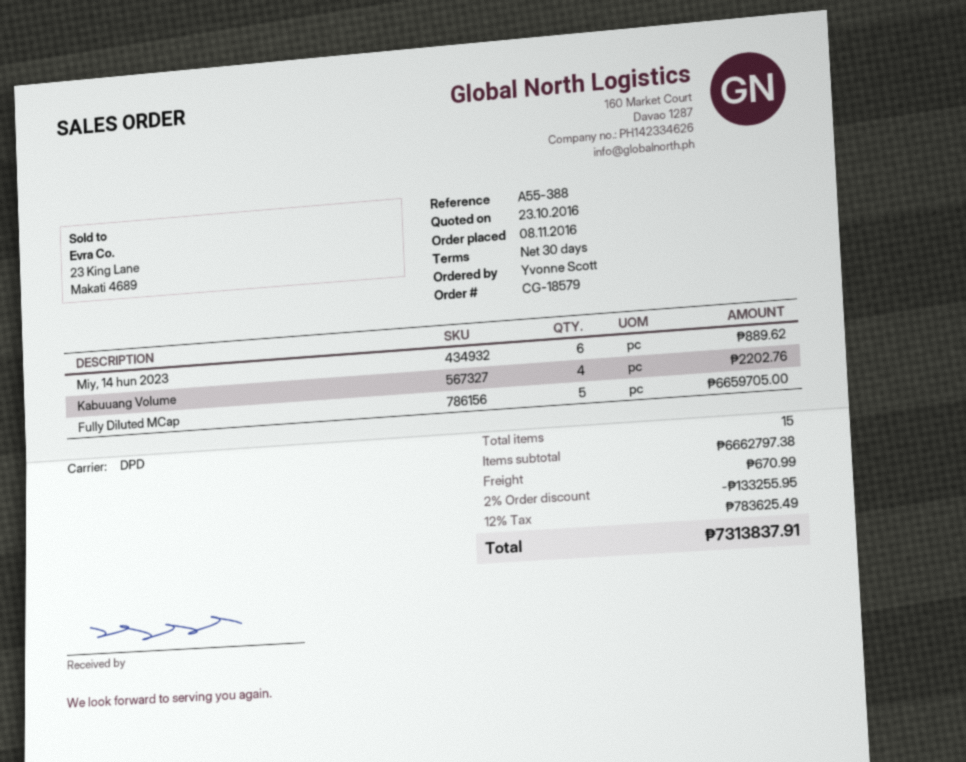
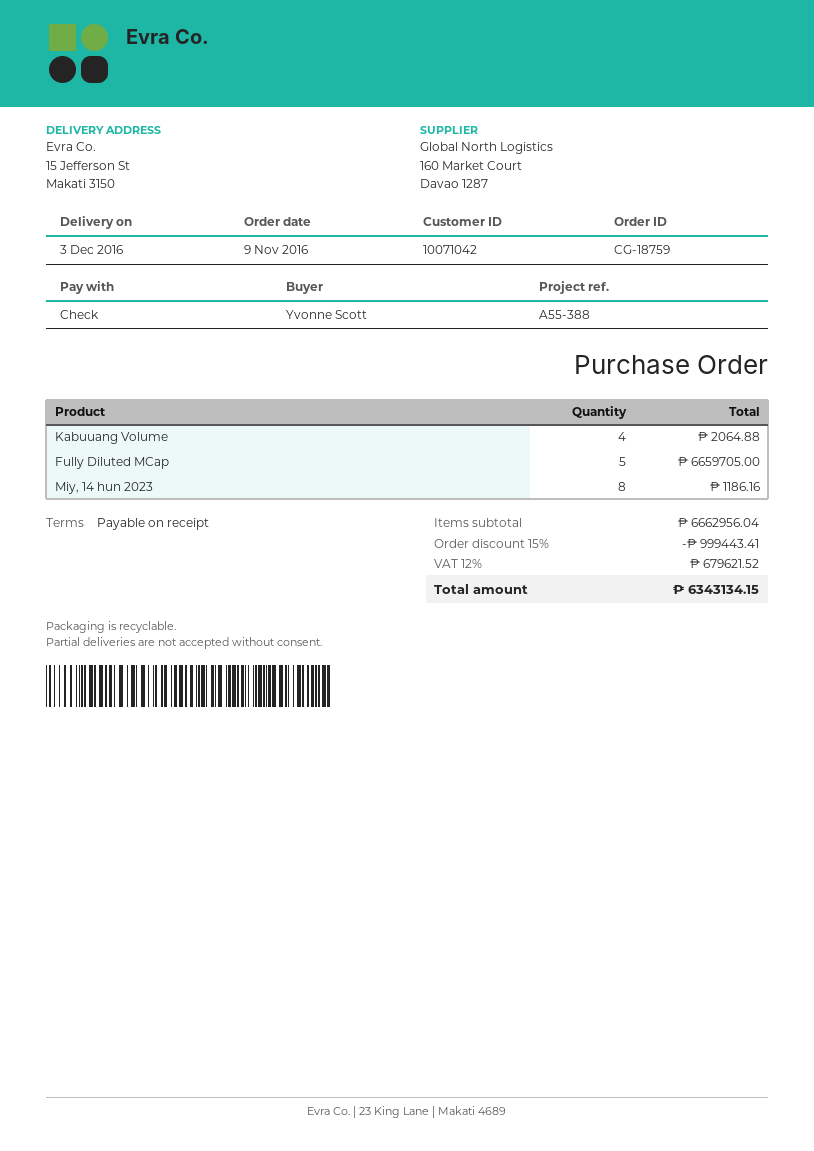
order number: CG-18579 -> CG-18759
order date: 2016-11-08 -> 2016-11-09
payment terms: 30 days -> on receipt
Miy, 14 hun 2023: 6 for 889.62 -> 8 for 1186.16
Kabuuang Volume: 4 for 2202.76 -> 4 for 2064.88
subtotal: 6662797.38 -> 6662956.04
discount: 2% = 133255.95 -> 15% = 999443.41
shipping: 670.99 -> none
tax: 12% = 783625.49 -> 12% = 679621.52
total: 7313837.91 -> 6343134.15

